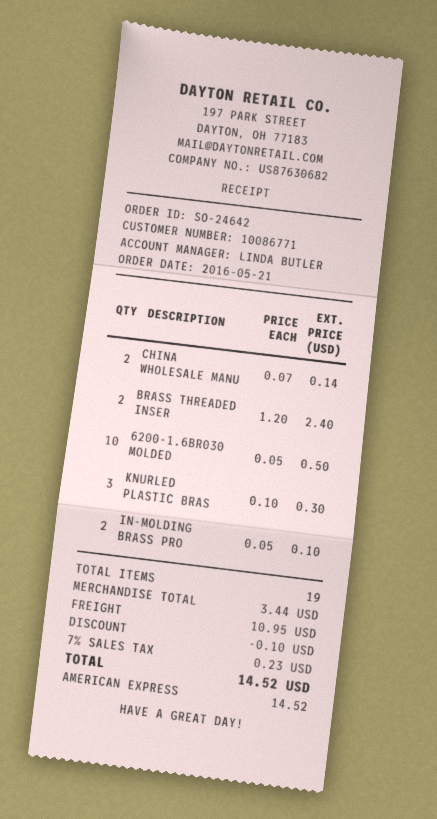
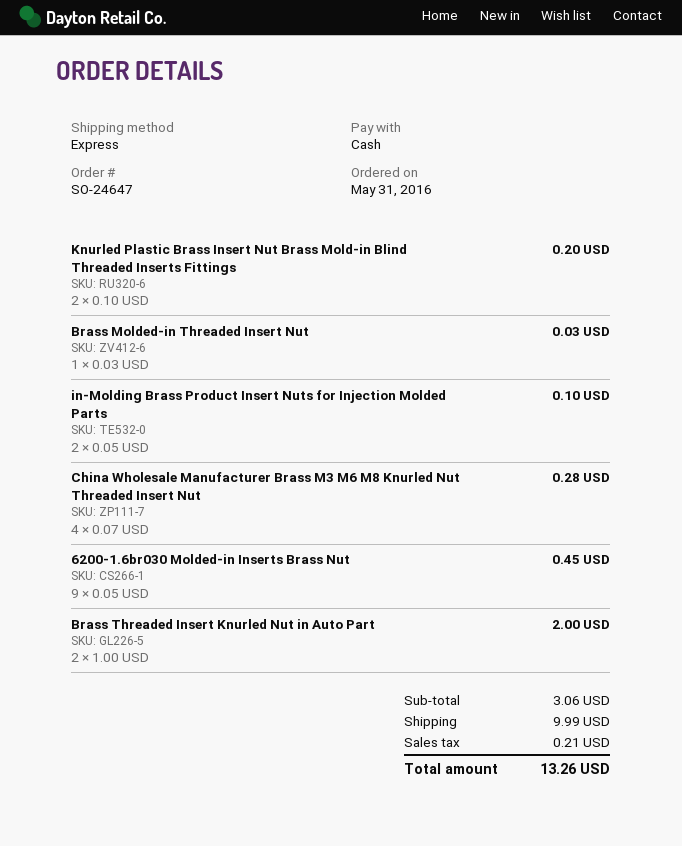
order number: SO-24642 -> SO-24647
order date: 2016-05-21 -> 2016-05-31
payment method: American Express -> cash
CHINA WHOLESALE MANU: 2 x 0.07 = 0.14 -> 4 x 0.07 = 0.28
BRASS THREADED INSER: 2 x 1.20 = 2.40 -> 2 x 1.00 = 2.00
6200-1.6BR030 MOLDED: 10 x 0.05 = 0.50 -> 9 x 0.05 = 0.45
KNURLED PLASTIC BRAS: 3 x 0.10 = 0.30 -> 2 x 0.10 = 0.20
Brass Molded-in Threaded Insert Nut: none -> 1 x 0.03 = 0.03
subtotal: 3.44 -> 3.06
discount: 0.10 -> none
shipping: 10.95 -> 9.99
tax: 0.23 -> 0.21
total: 14.52 -> 13.26

